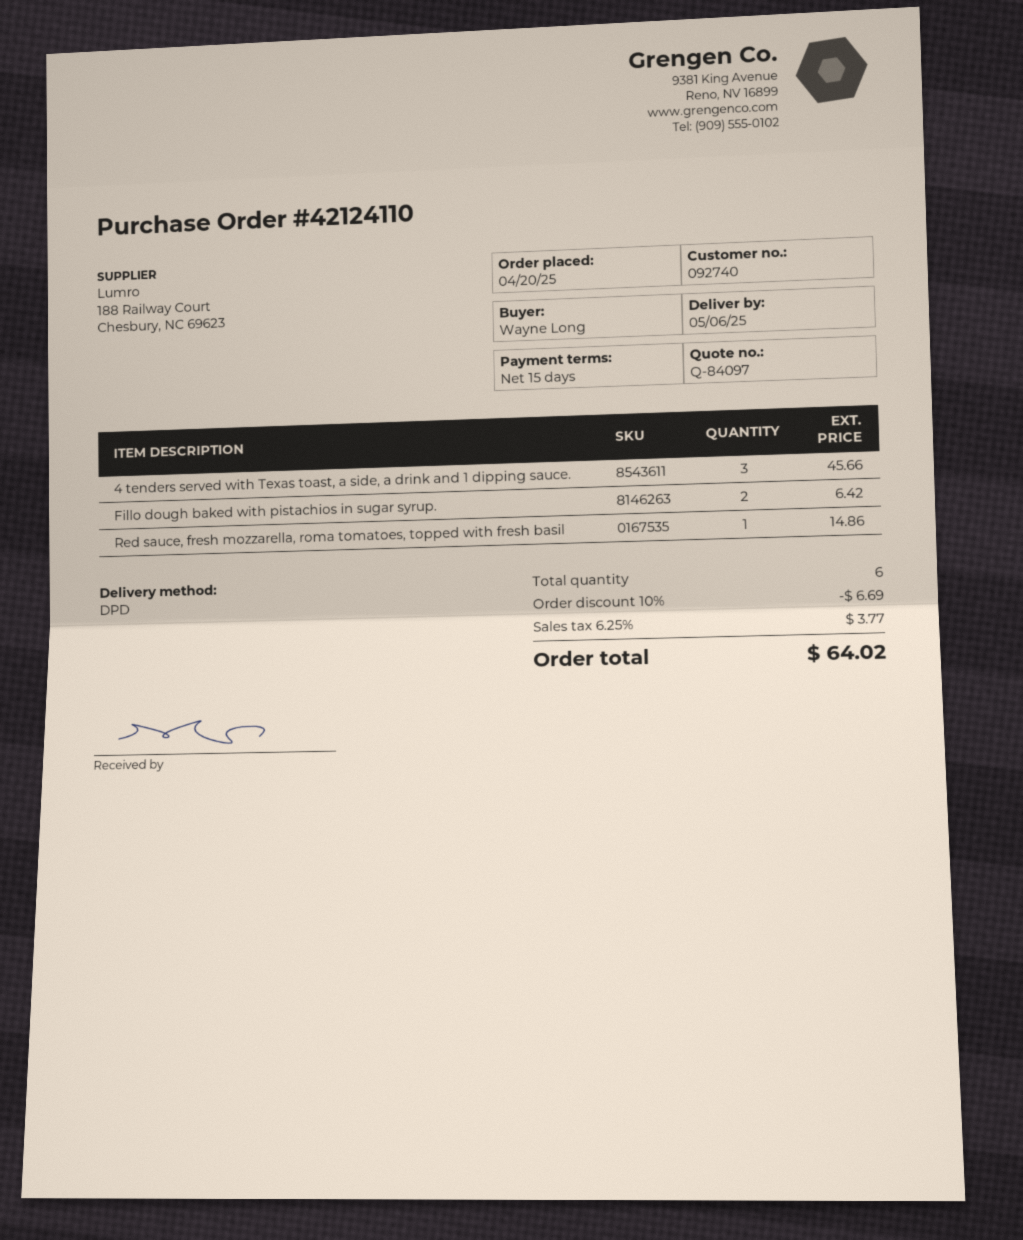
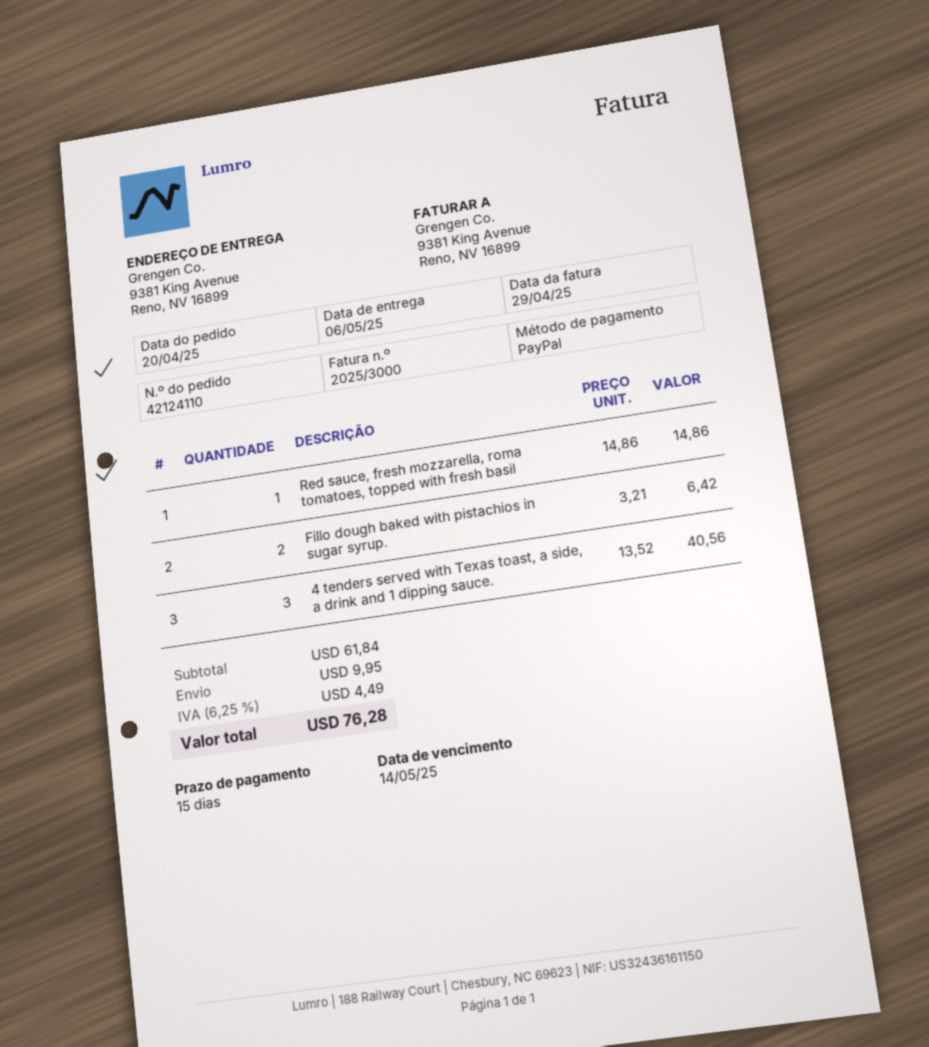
4 tenders served with Texas toast, a side, a drink and 1 dipping sauce.: 3 for 45.66 -> 3 for 40.56
discount: 10% = 6.69 -> none
shipping: none -> 9.95
tax: 6.25% = 3.77 -> 6.25% = 4.49
total: 64.02 -> 76.28

